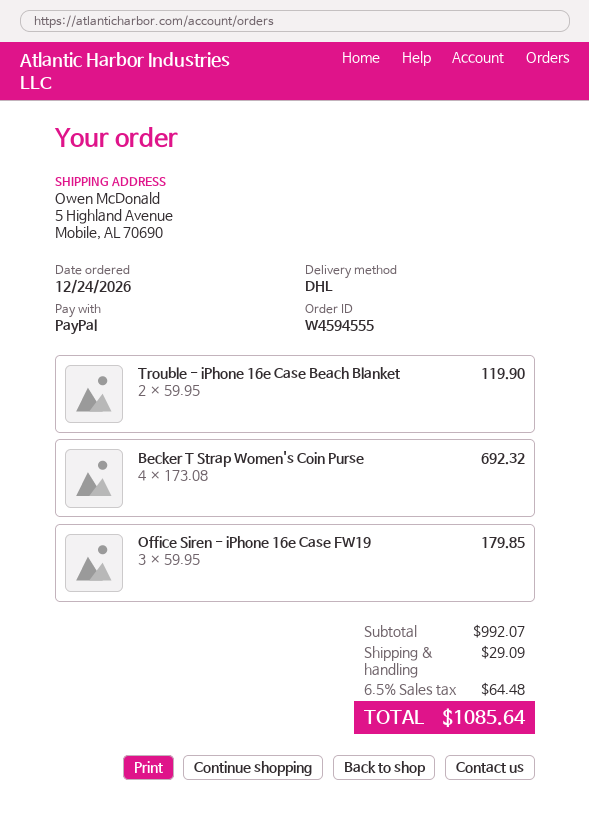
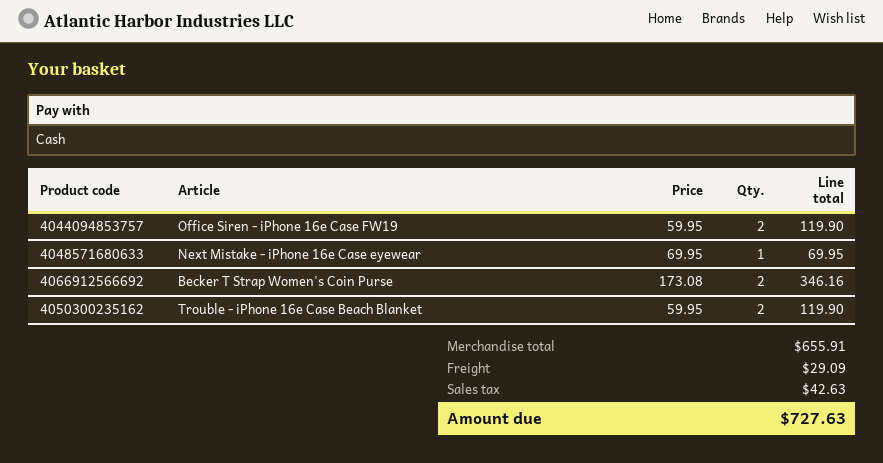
payment method: PayPal -> cash
Becker T Strap Women's Coin Purse: 4 x 173.08 = 692.32 -> 2 x 173.08 = 346.16
Office Siren - iPhone 16e Case FW19: 3 x 59.95 = 179.85 -> 2 x 59.95 = 119.90
Next Mistake - iPhone 16e Case eyewear: none -> 1 x 69.95 = 69.95
subtotal: 992.07 -> 655.91
tax: 64.48 -> 42.63
total: 1085.64 -> 727.63

